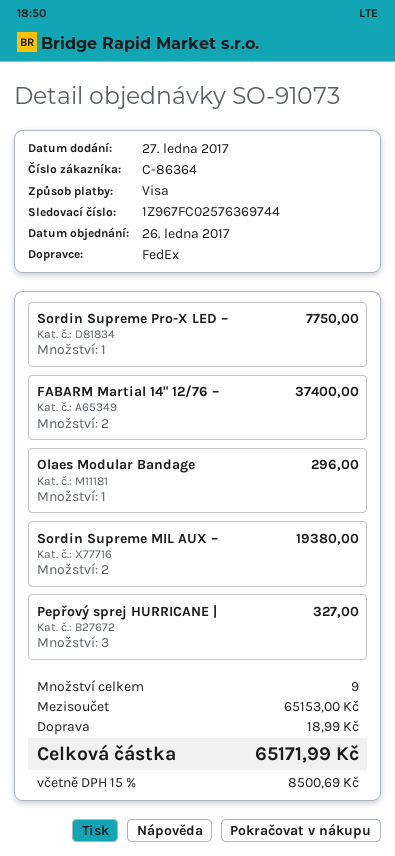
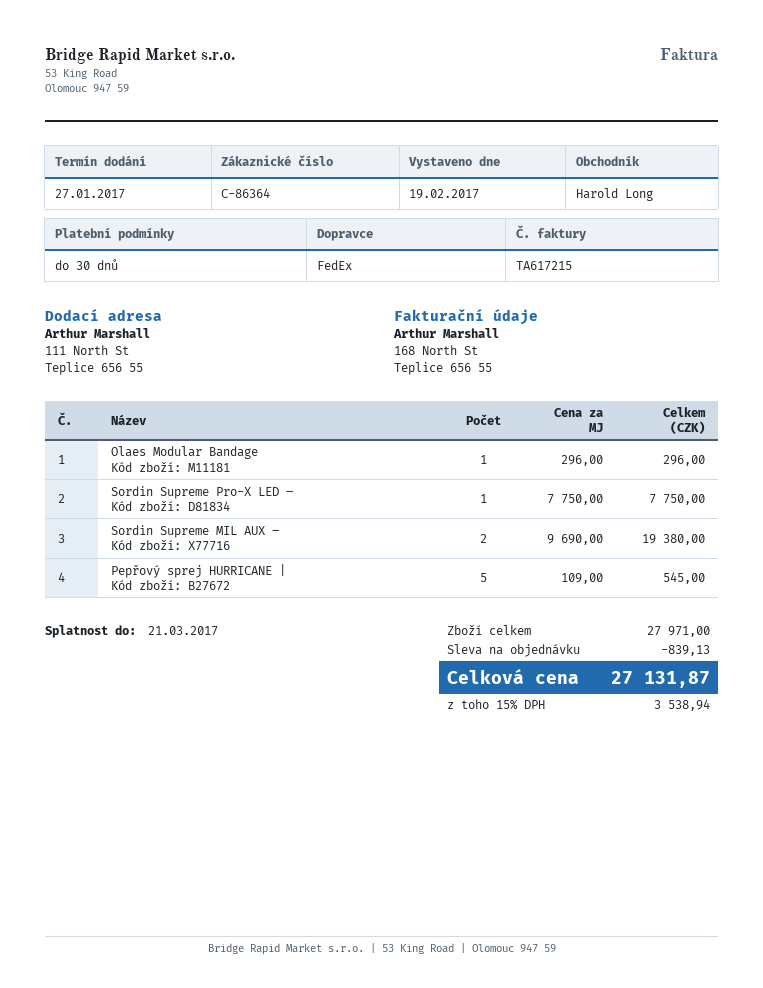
FABARM Martial 14" 12/76 –: 2 for 37400.00 -> none
Pepřový sprej HURRICANE |: 3 for 327.00 -> 5 for 545.00
subtotal: 65153.00 -> 27971.00
discount: none -> 839.13
shipping: 18.99 -> none
tax: 15% = 8500.69 -> 15% = 3538.94
total: 65171.99 -> 27131.87

